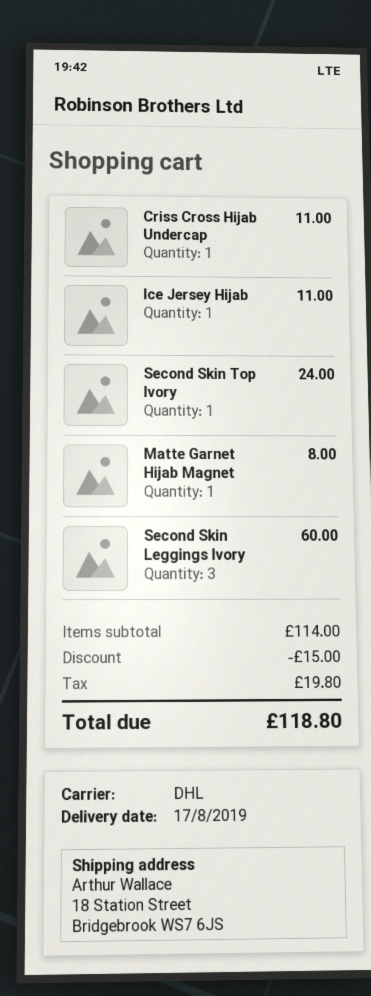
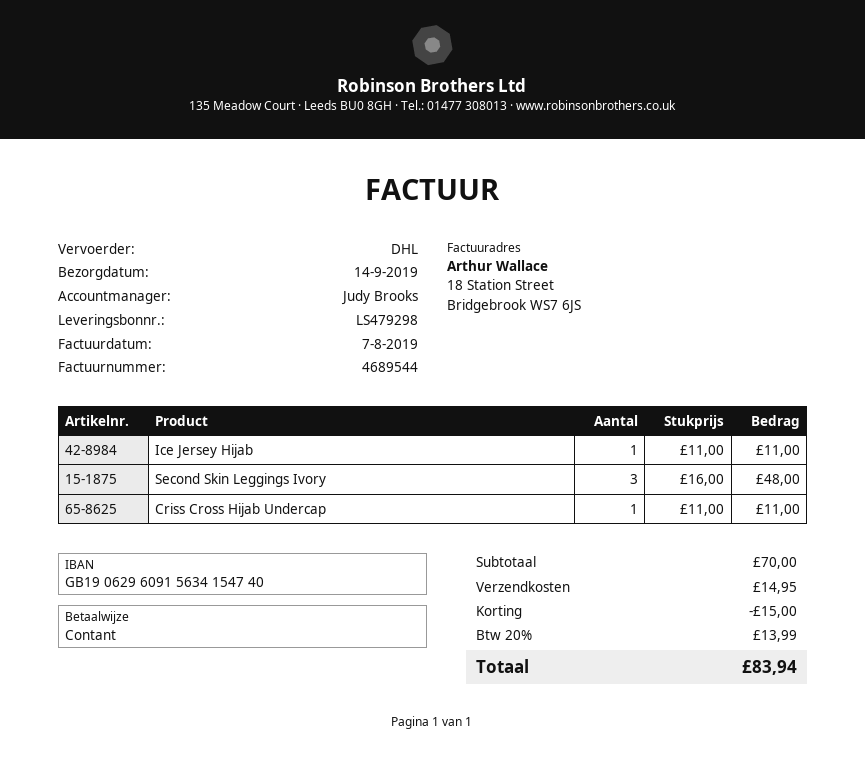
delivery date: 2019-08-17 -> 2019-09-14
Second Skin Top Ivory: 1 for 24.00 -> none
Matte Garnet Hijab Magnet: 1 for 8.00 -> none
Second Skin Leggings Ivory: 3 for 60.00 -> 3 for 48.00
subtotal: 114.00 -> 70.00
shipping: none -> 14.95
tax: 19.80 -> 13.99
total: 118.80 -> 83.94

